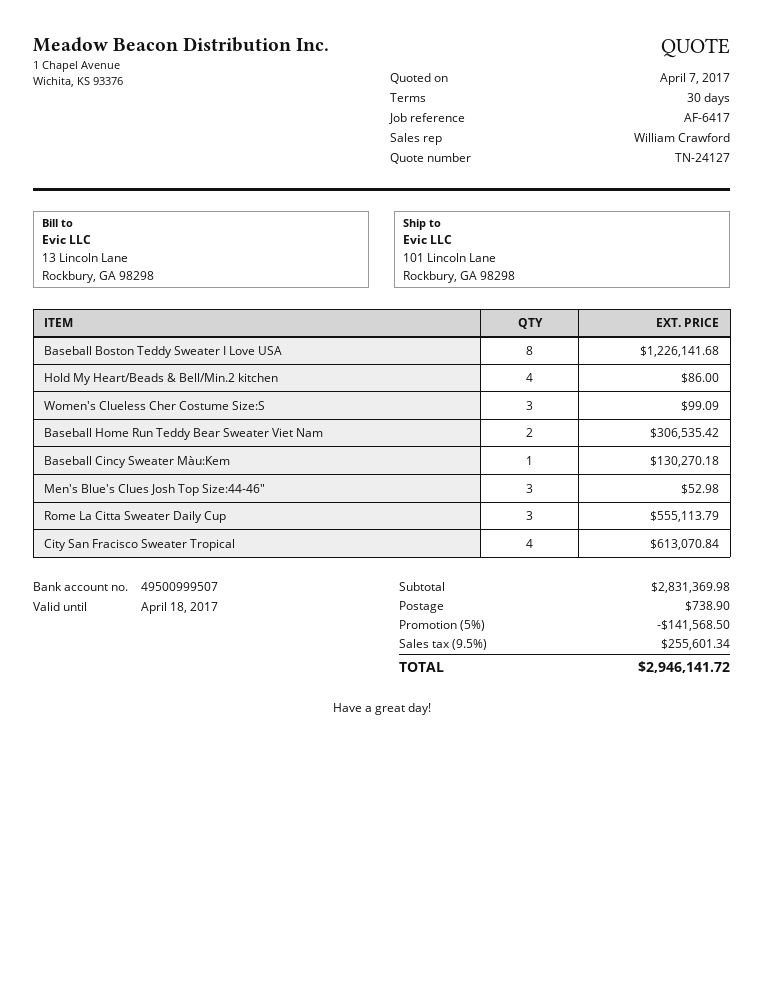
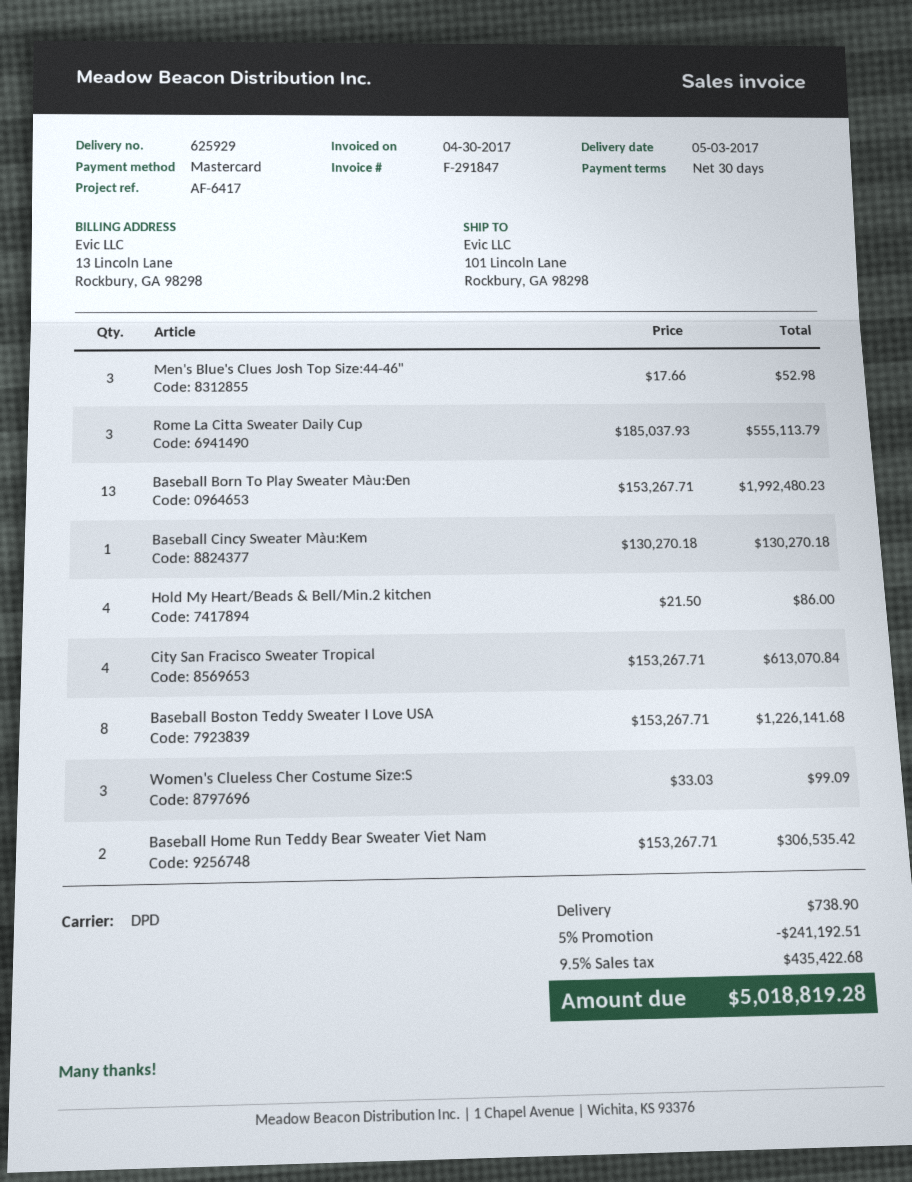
Baseball Born To Play Sweater Màu:Đen: none -> 13 for 1992480.23
discount: 5% = 141568.50 -> 5% = 241192.51
tax: 9.5% = 255601.34 -> 9.5% = 435422.68
total: 2946141.72 -> 5018819.28

